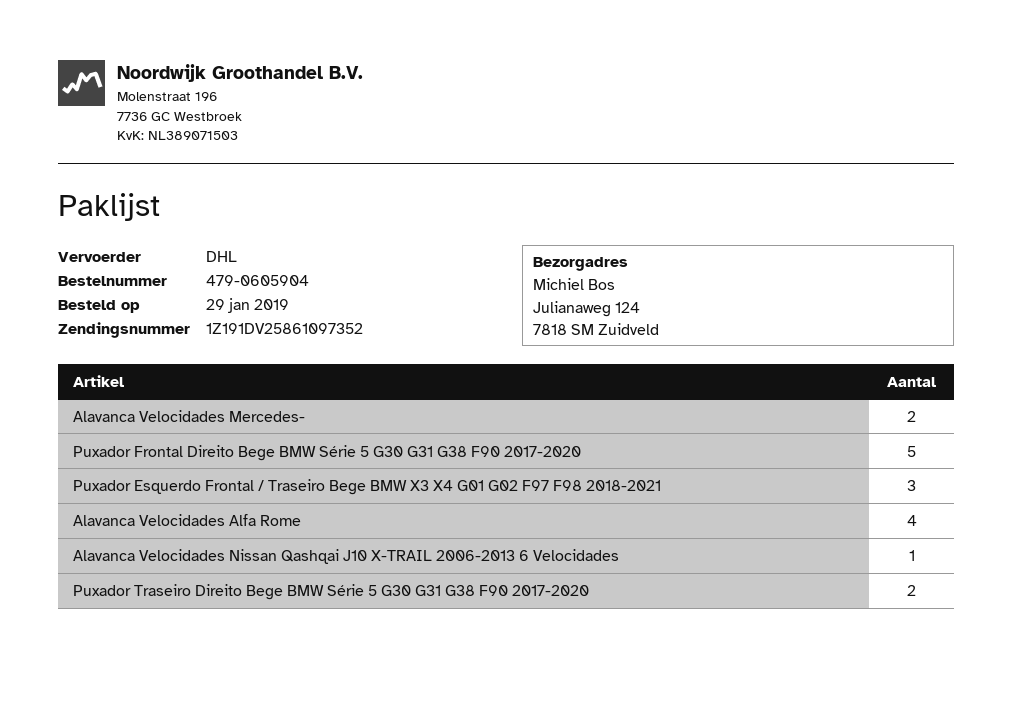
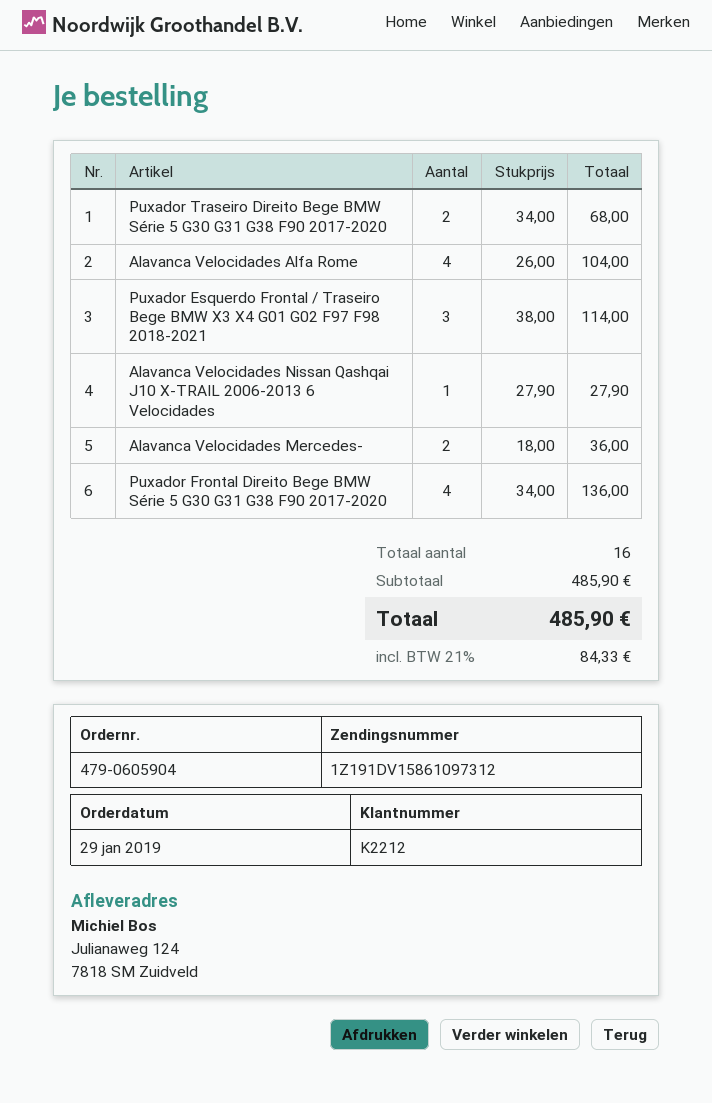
tracking number: 1Z191DV25861097352 -> 1Z191DV15861097312
Puxador Frontal Direito Bege BMW Série 5 G30 G31 G38 F90 2017-2020: 5 -> 4

